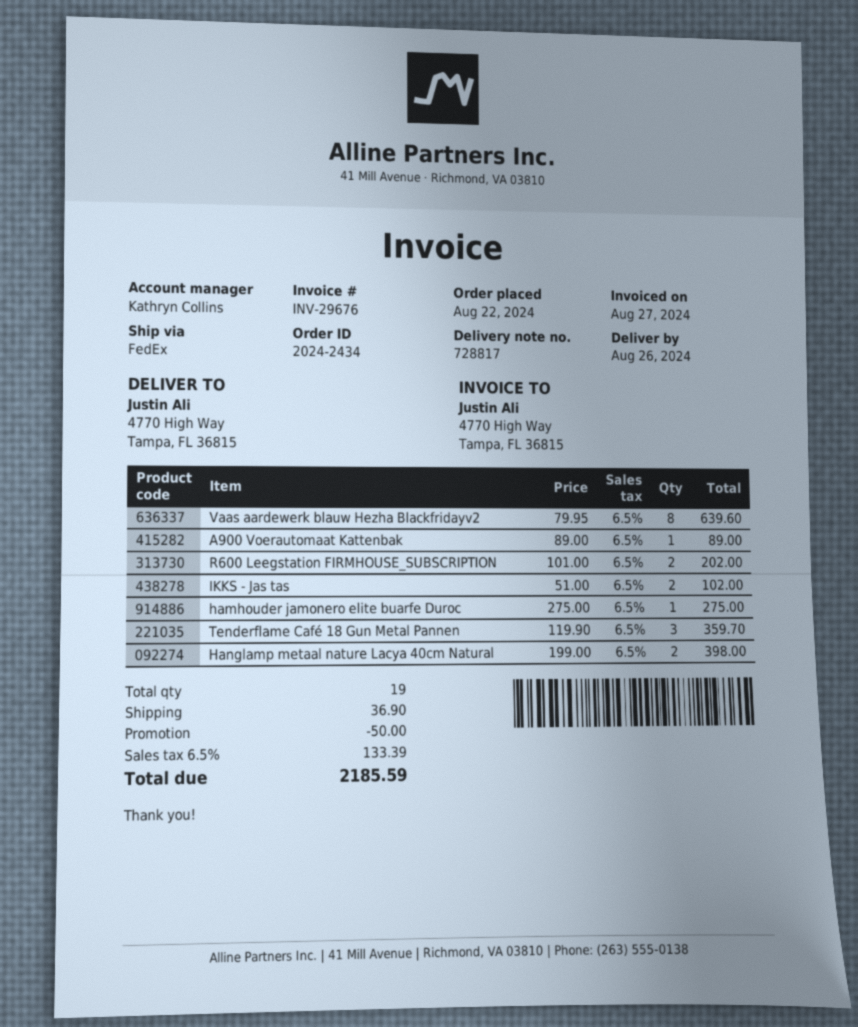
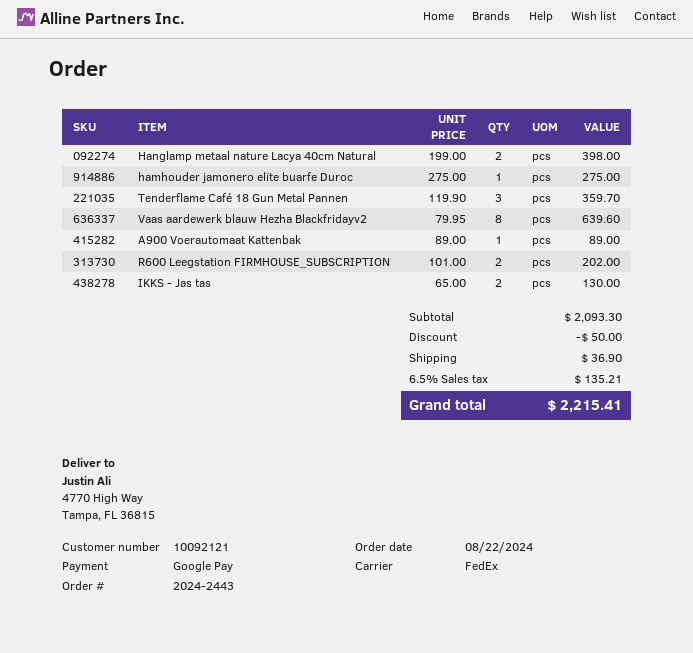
order number: 2024-2434 -> 2024-2443
IKKS - Jas tas: 2 x 51.00 = 102.00 -> 2 x 65.00 = 130.00
tax: 6.5% = 133.39 -> 6.5% = 135.21
total: 2185.59 -> 2215.41

